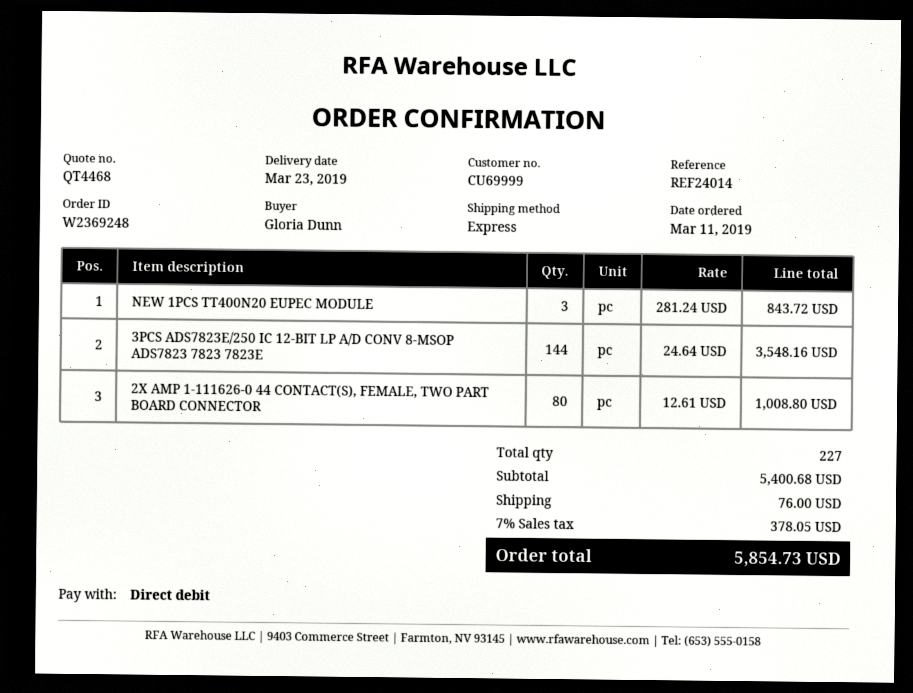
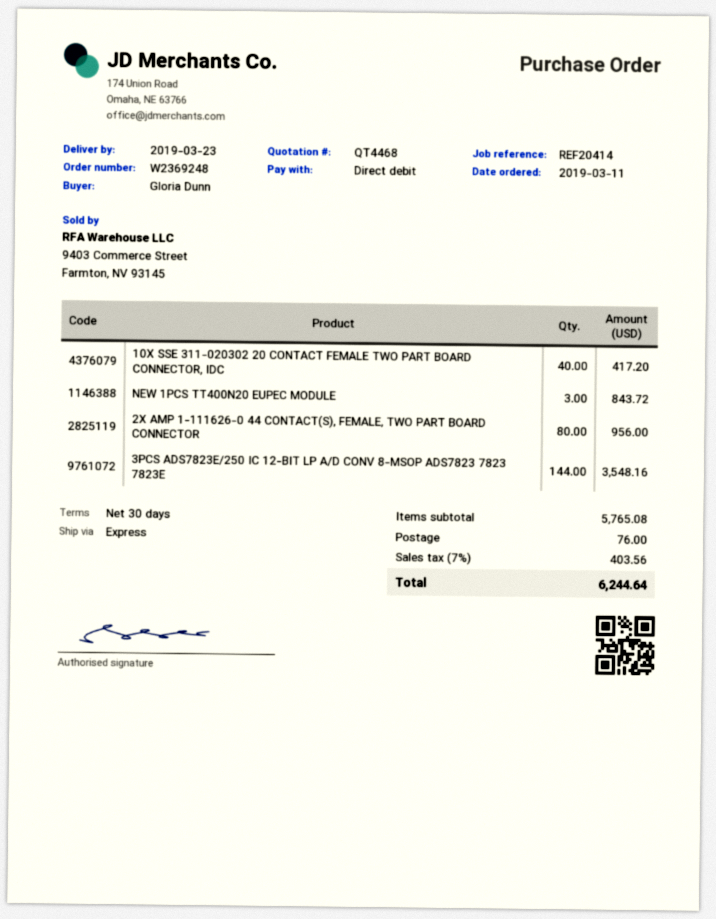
reference: REF24014 -> REF20414
2X AMP 1-111626-0 44 CONTACT(S), FEMALE, TWO PART BOARD CONNECTOR: 80 for 1008.80 -> 80 for 956.00
10X SSE 311-020302 20 CONTACT FEMALE TWO PART BOARD CONNECTOR, IDC: none -> 40 for 417.20
subtotal: 5400.68 -> 5765.08
tax: 7% = 378.05 -> 7% = 403.56
total: 5854.73 -> 6244.64

